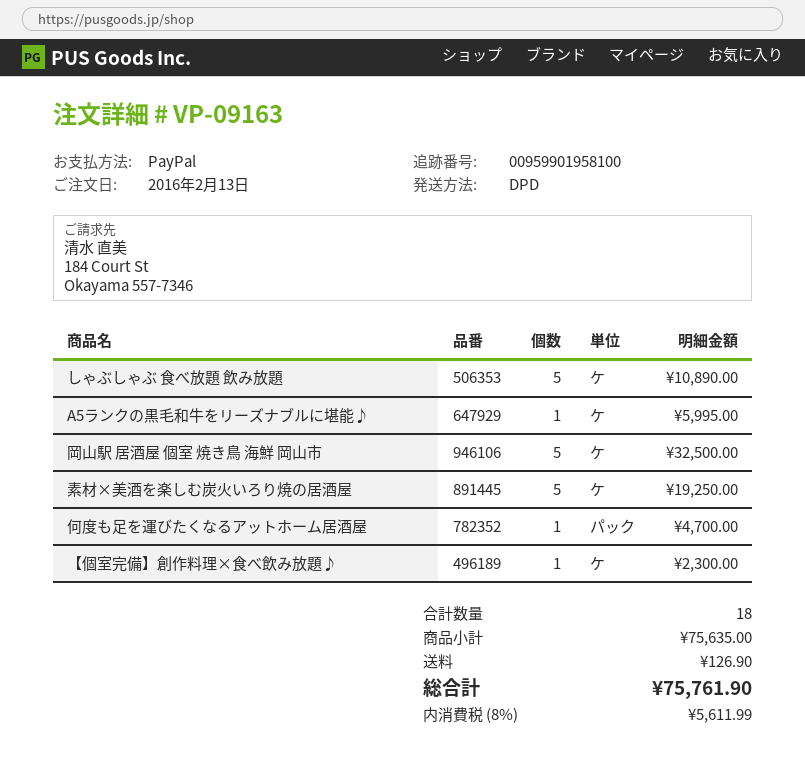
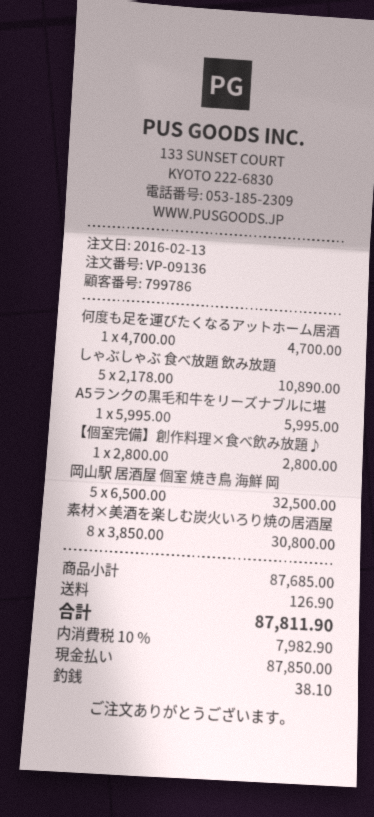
order number: VP-09163 -> VP-09136
payment method: PayPal -> cash
素材×美酒を楽しむ炭火いろり焼の居酒屋: 5 for 19250.00 -> 8 for 30800.00
【個室完備】創作料理×食べ飲み放題♪: 1 for 2300.00 -> 1 for 2800.00
subtotal: 75635.00 -> 87685.00
tax: 8% = 5611.99 -> 10% = 7982.90
total: 75761.90 -> 87811.90

